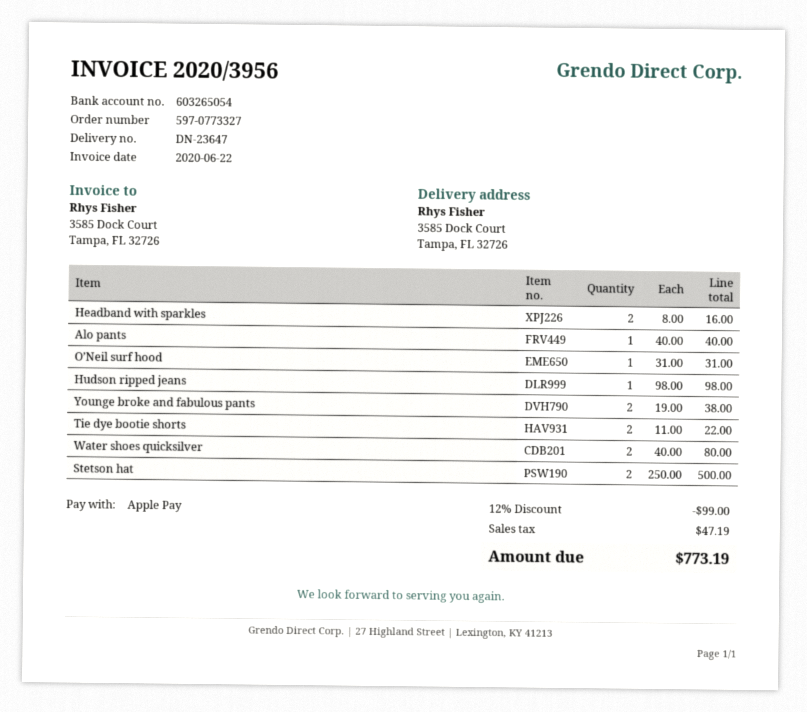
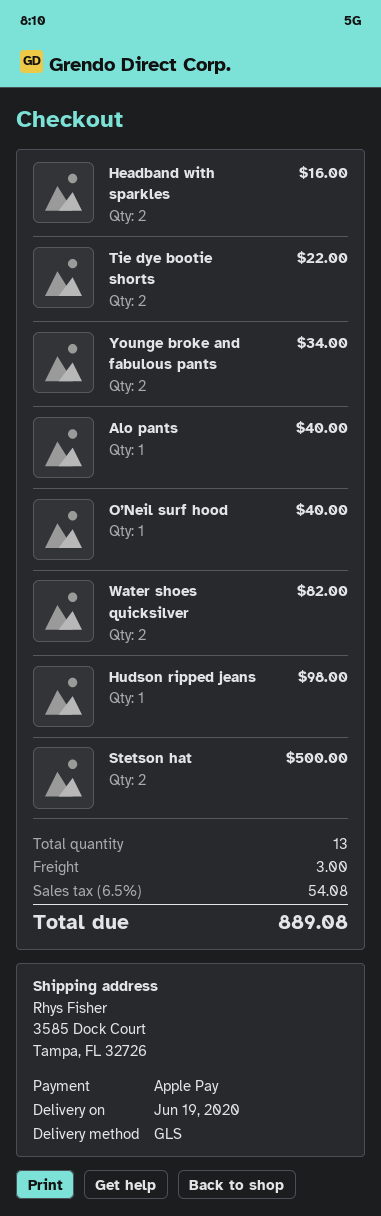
O’Neil surf hood: 1 for 31.00 -> 1 for 40.00
Younge broke and fabulous pants: 2 for 38.00 -> 2 for 34.00
Water shoes quicksilver: 2 for 80.00 -> 2 for 82.00
discount: 12% = 99.00 -> none
shipping: none -> 3.00
tax: 47.19 -> 54.08
total: 773.19 -> 889.08

